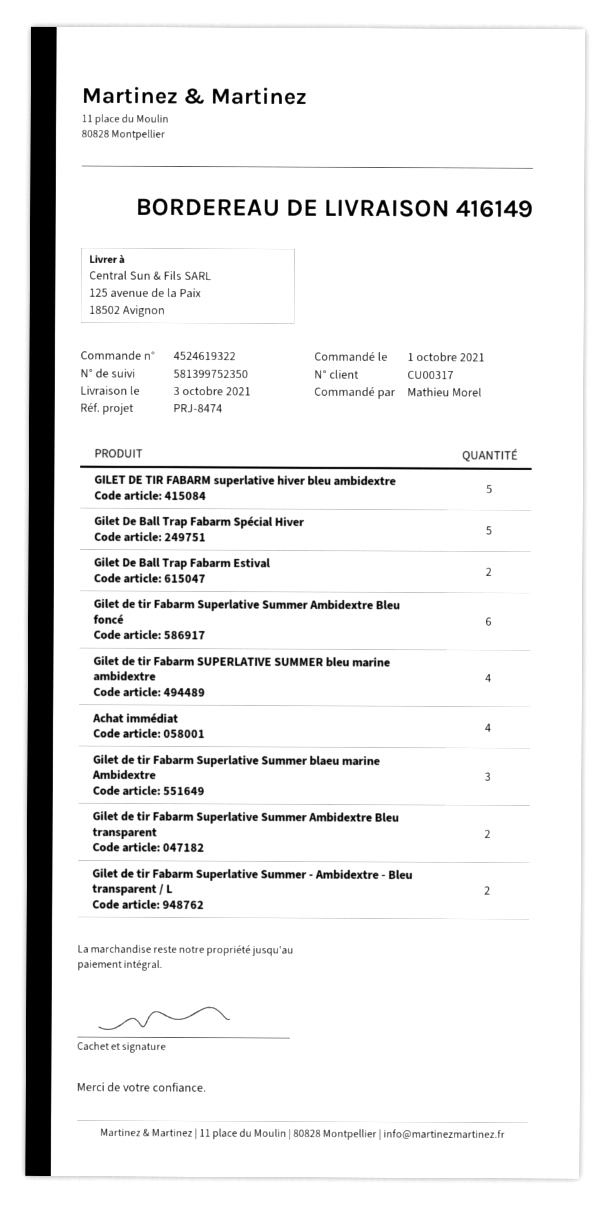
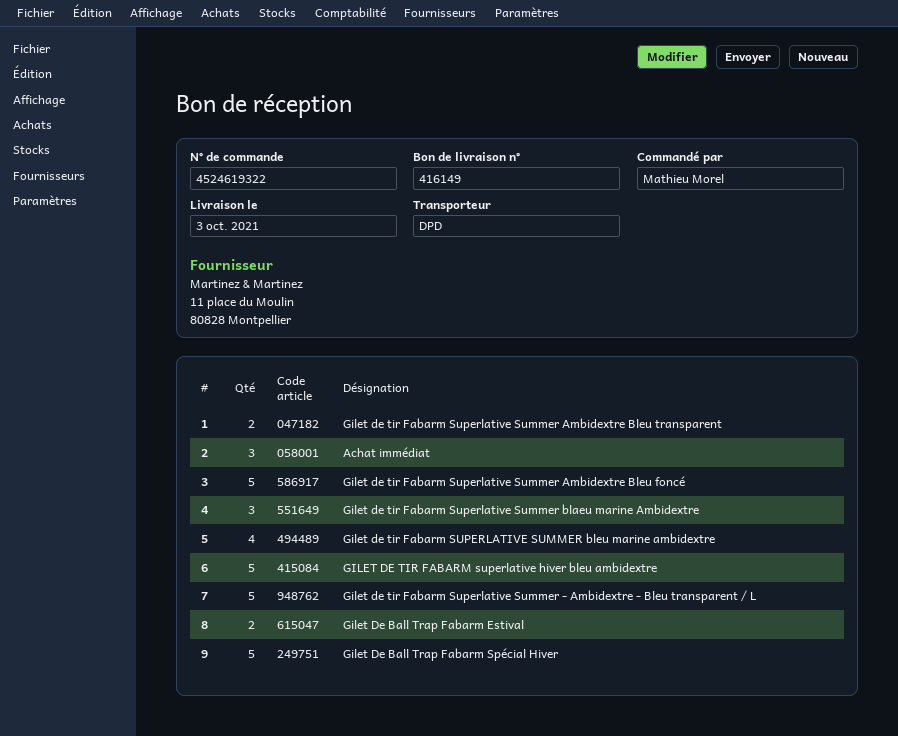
Gilet de tir Fabarm Superlative Summer Ambidextre Bleu foncé: 6 -> 5
Achat immédiat: 4 -> 3
Gilet de tir Fabarm Superlative Summer - Ambidextre - Bleu transparent / L: 2 -> 5

